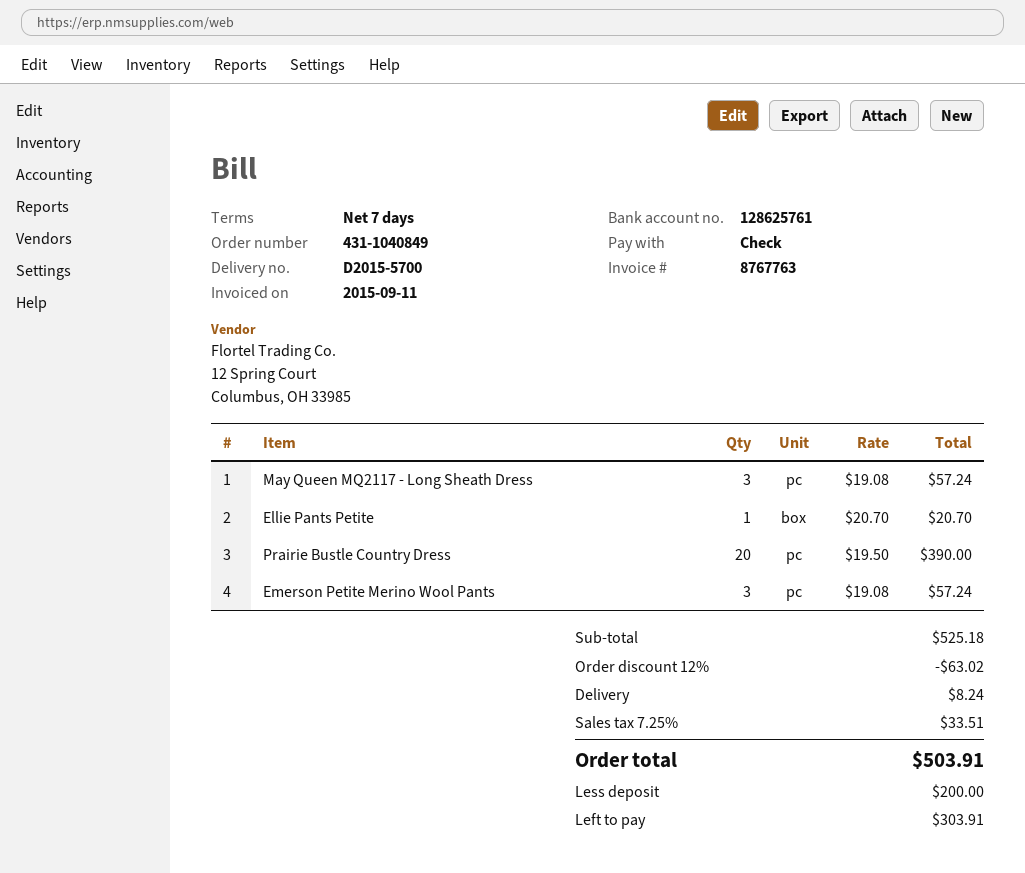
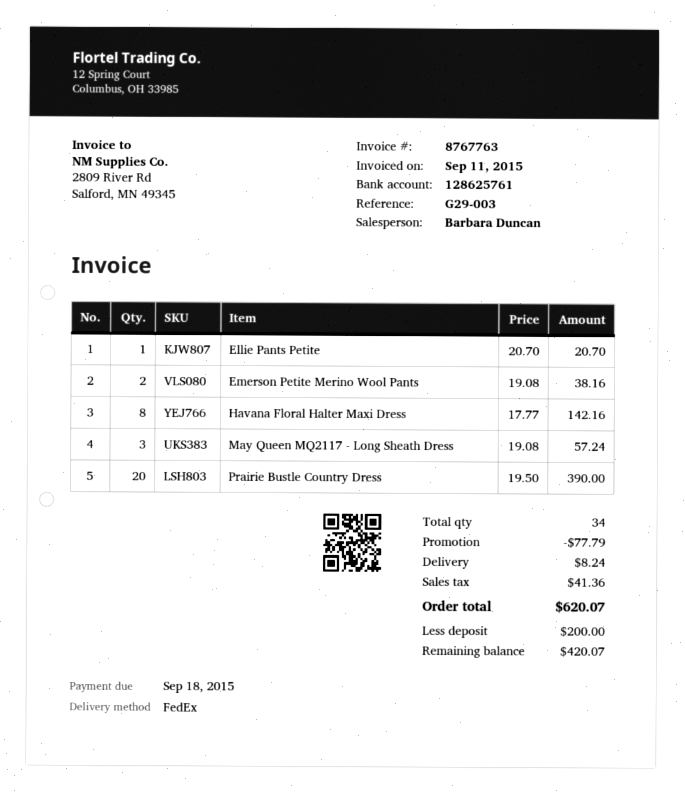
Emerson Petite Merino Wool Pants: 3 x 19.08 = 57.24 -> 2 x 19.08 = 38.16
Havana Floral Halter Maxi Dress: none -> 8 x 17.77 = 142.16
discount: 63.02 -> 77.79
tax: 33.51 -> 41.36
total: 503.91 -> 620.07
balance: 303.91 -> 420.07

